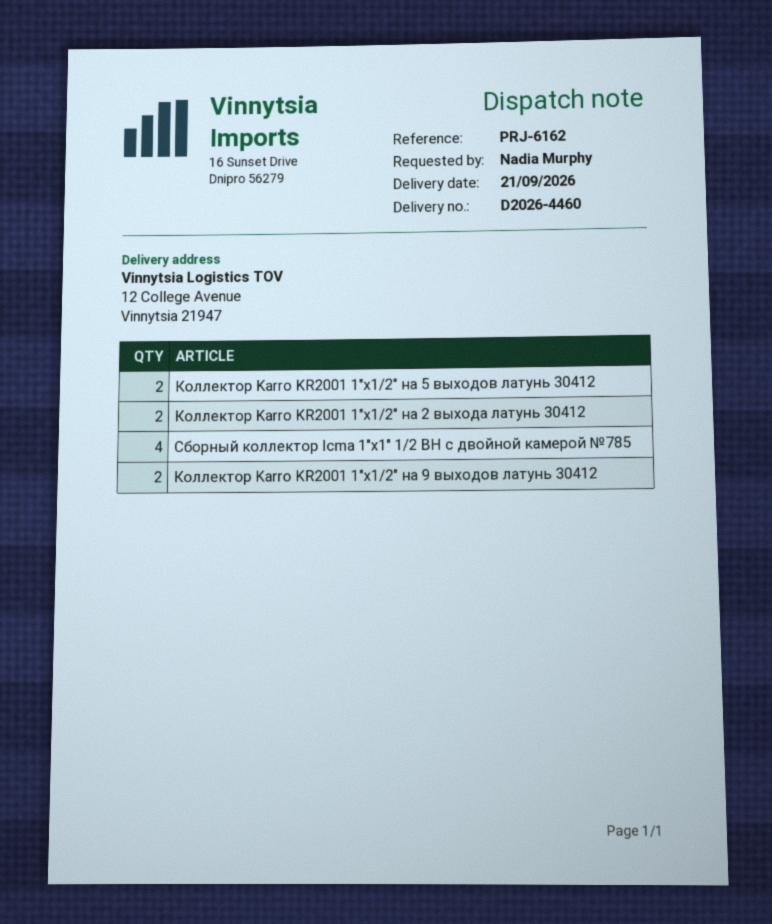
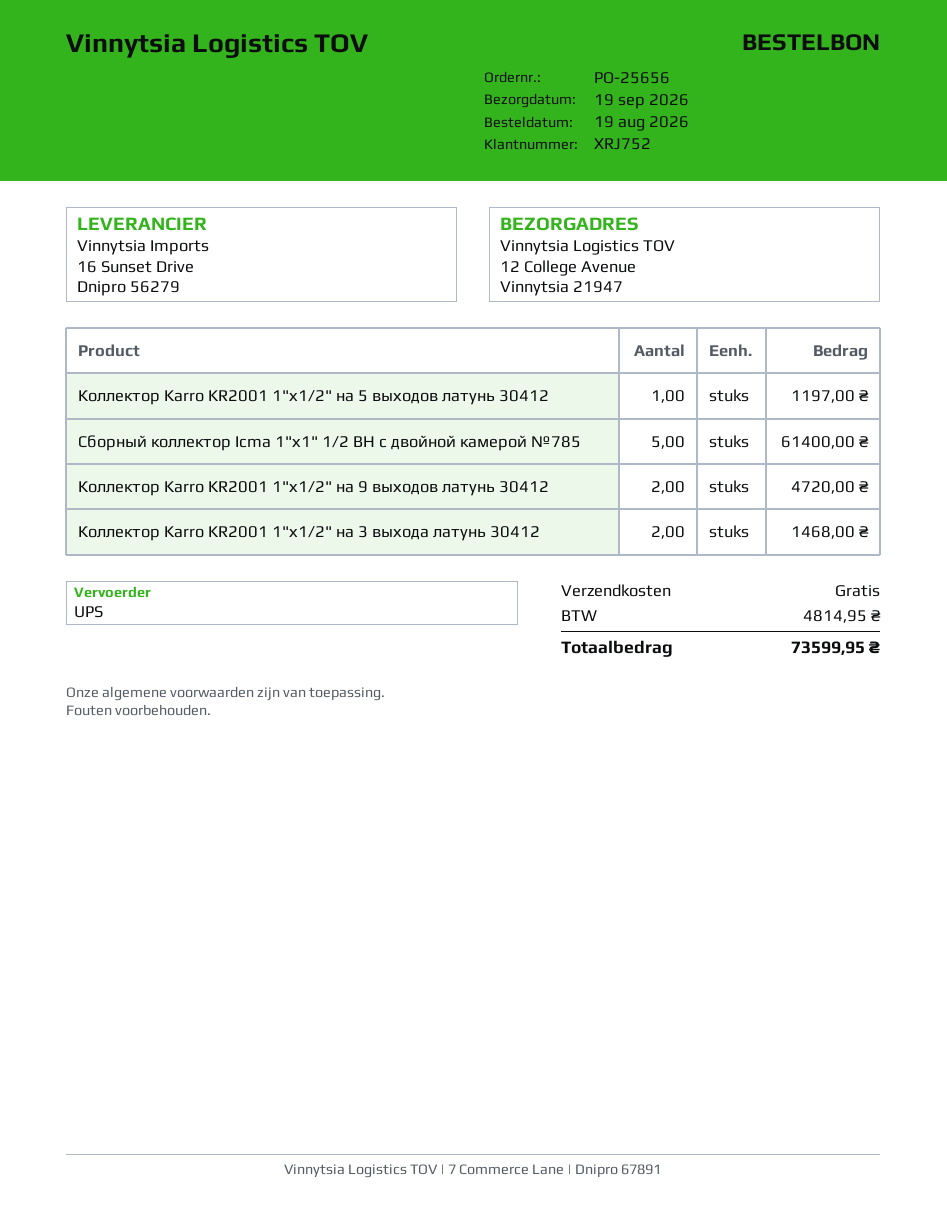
delivery date: 2026-09-21 -> 2026-09-19
Коллектор Karro KR2001 1"х1/2" на 5 выходов латунь 30412: 2 -> 1
Коллектор Karro KR2001 1"х1/2" на 2 выхода латунь 30412: 2 -> none
Сборный коллектор Icma 1"х1" 1/2 ВН с двойной камерой №785: 4 -> 5
Коллектор Karro KR2001 1"х1/2" на 3 выхода латунь 30412: none -> 2

